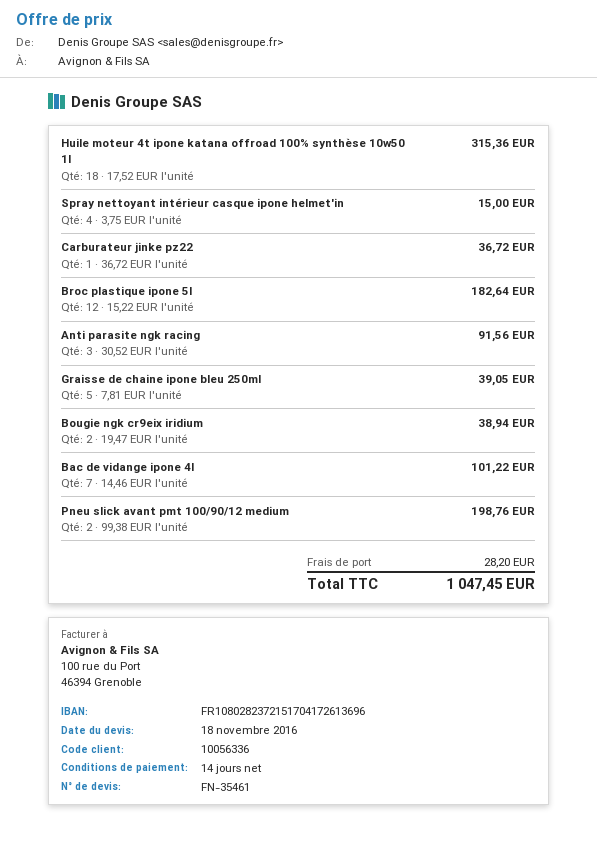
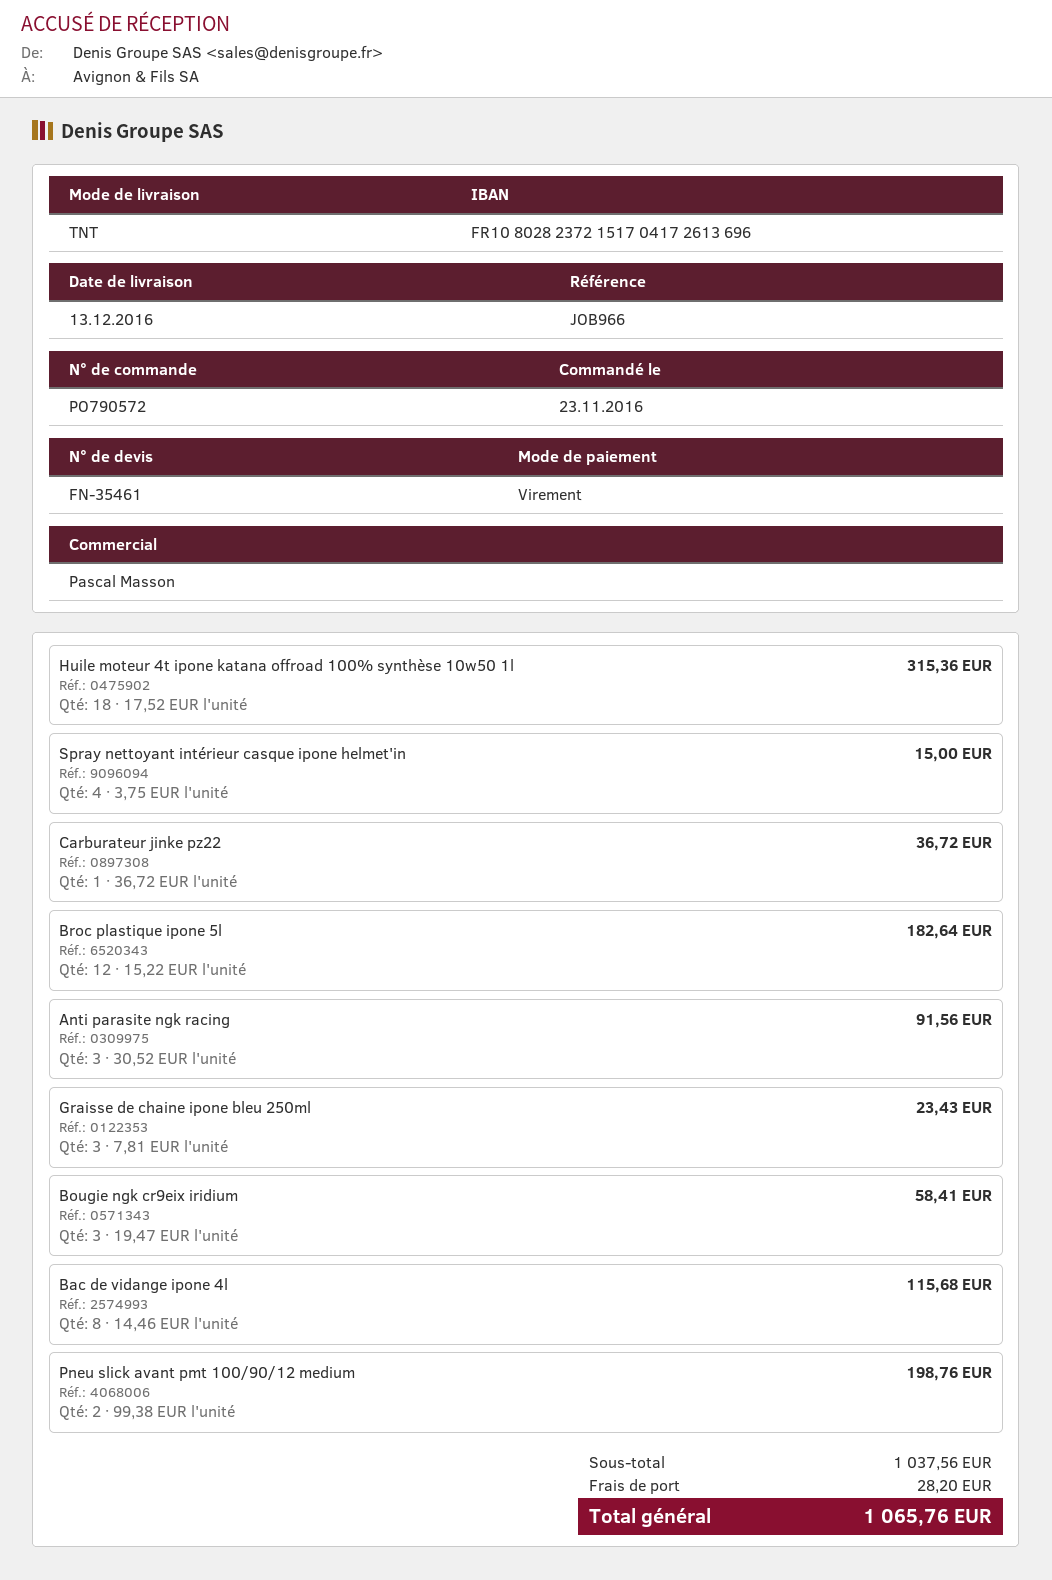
Graisse de chaine ipone bleu 250ml: 5 x 7.81 = 39.05 -> 3 x 7.81 = 23.43
Bougie ngk cr9eix iridium: 2 x 19.47 = 38.94 -> 3 x 19.47 = 58.41
Bac de vidange ipone 4l: 7 x 14.46 = 101.22 -> 8 x 14.46 = 115.68
total: 1047.45 -> 1065.76

